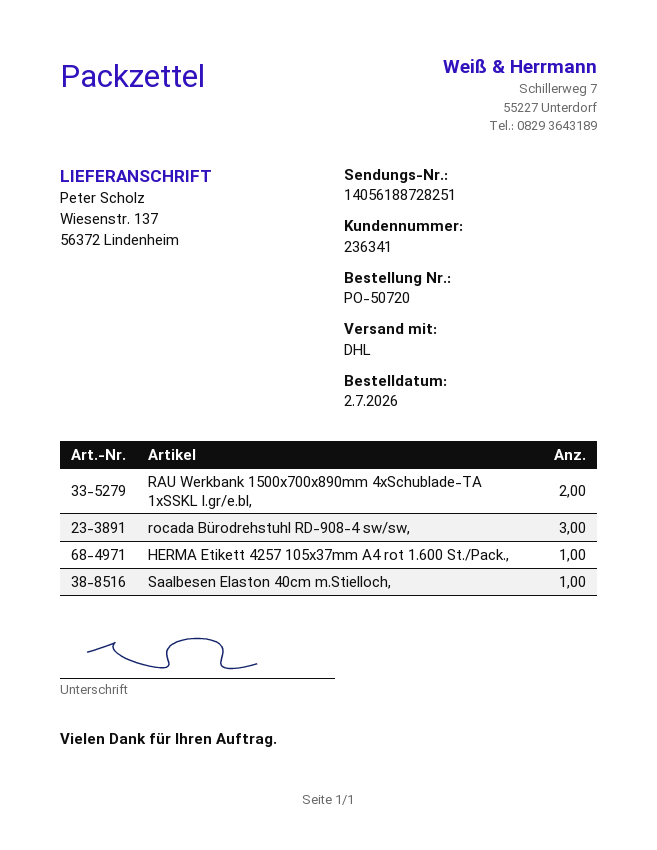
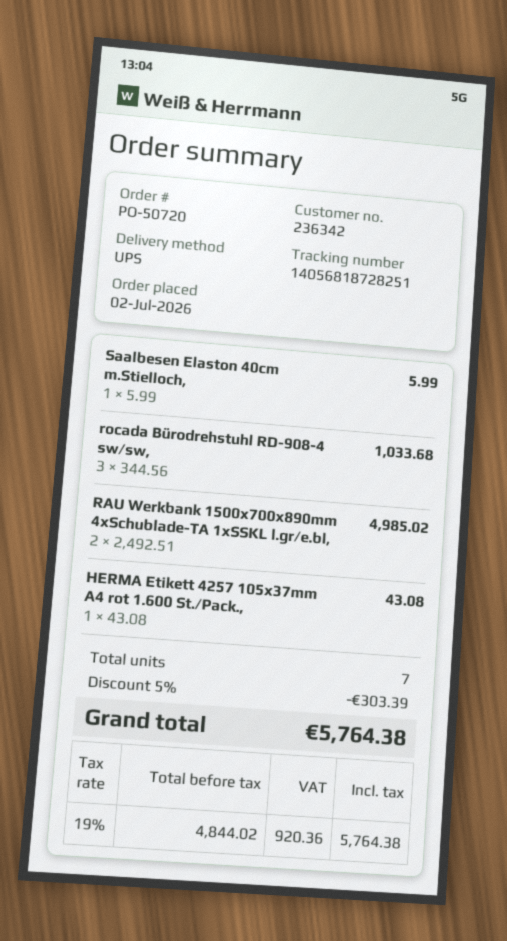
customer number: 236341 -> 236342
shipping method: DHL -> UPS
tracking number: 14056188728251 -> 14056818728251

